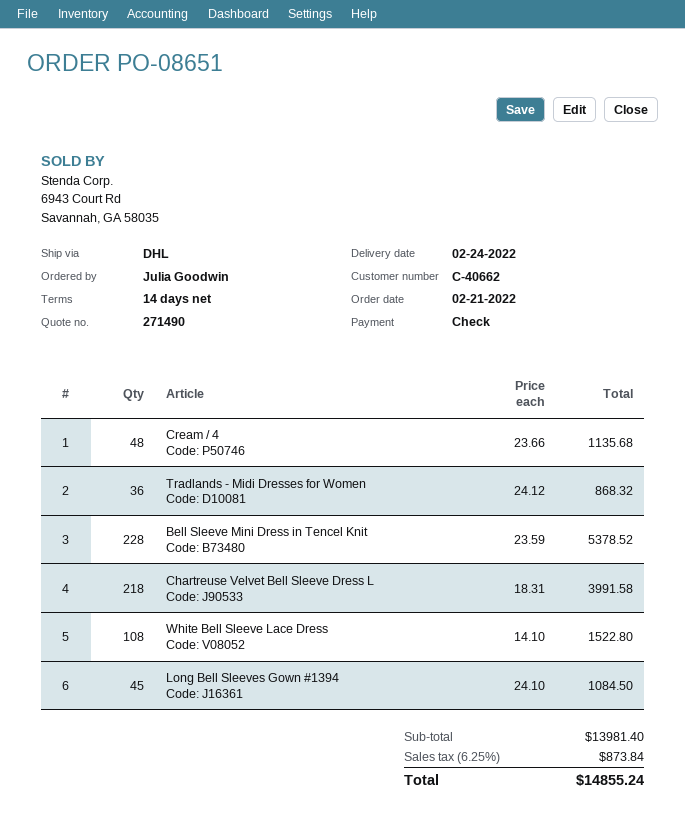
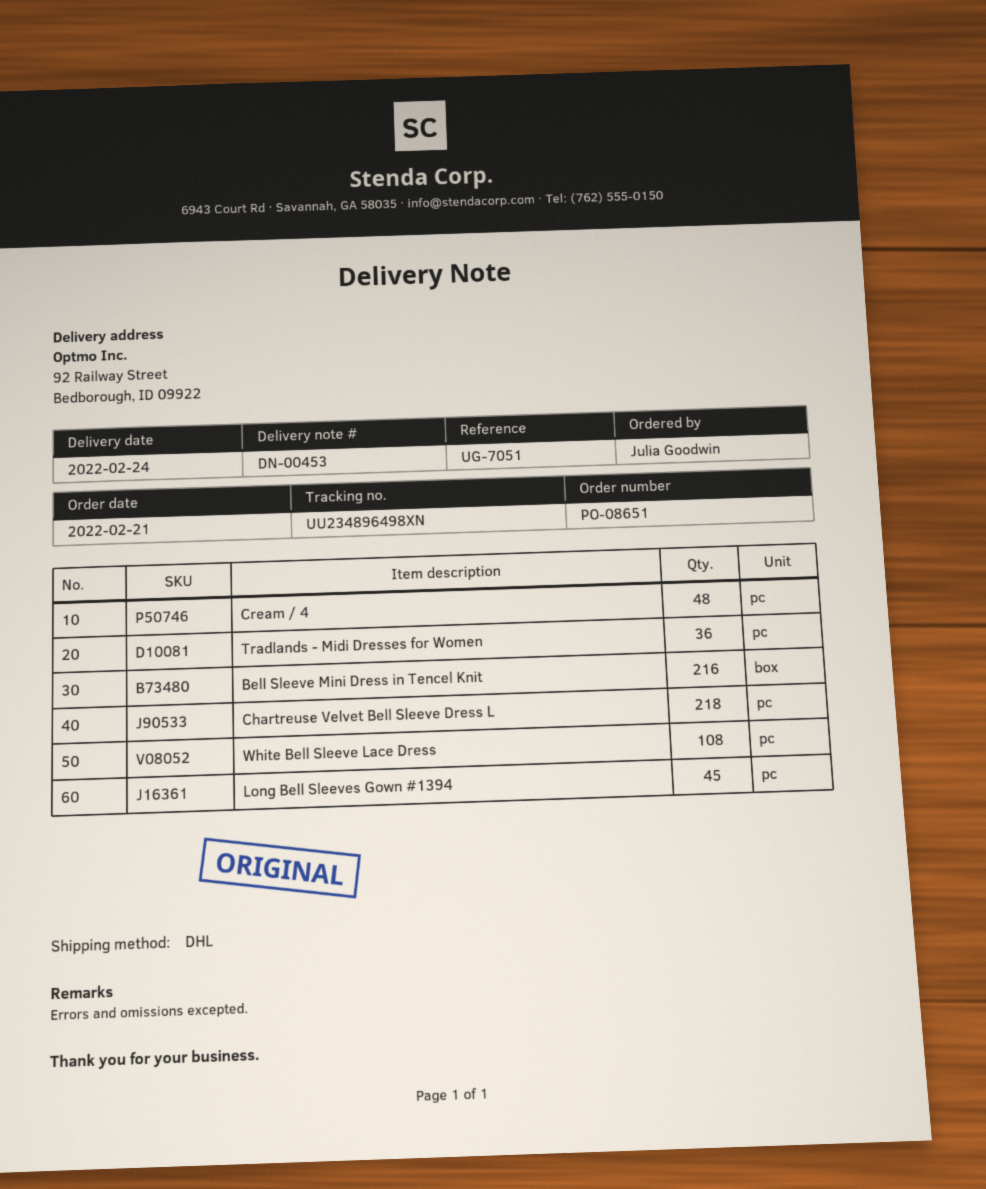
Bell Sleeve Mini Dress in Tencel Knit: 228 -> 216

